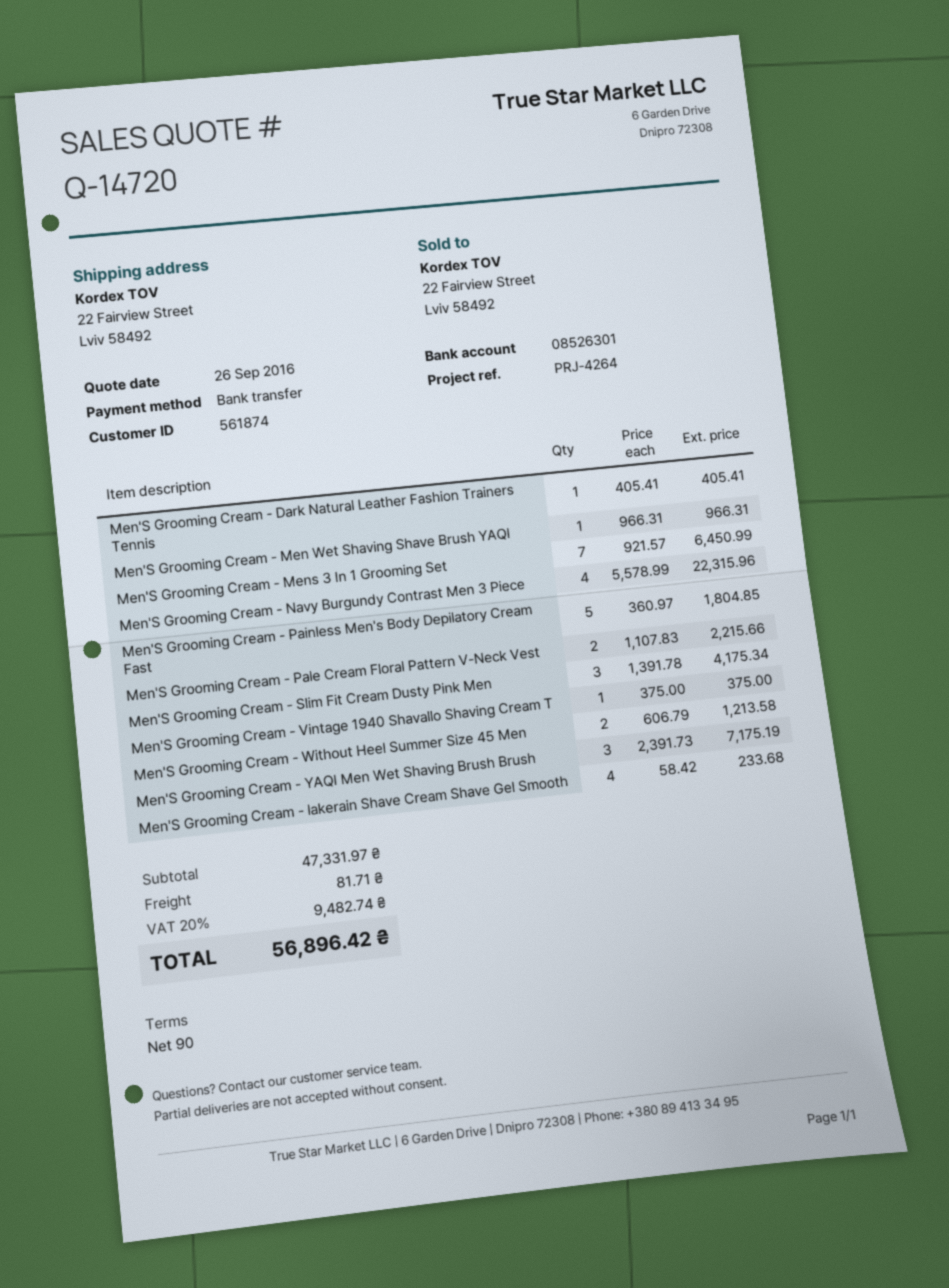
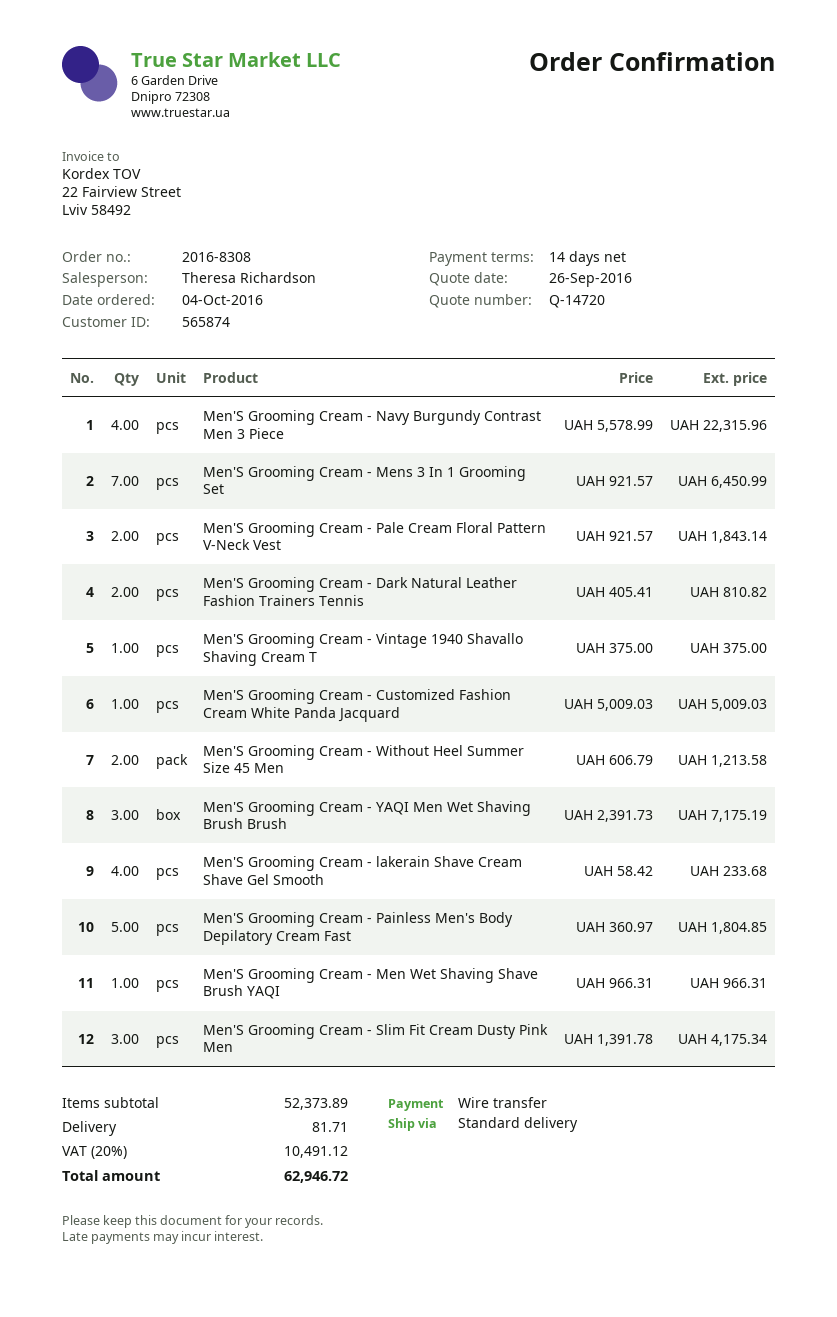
payment terms: 90 days -> 14 days
customer number: 561874 -> 565874
Men'S Grooming Cream - Dark Natural Leather Fashion Trainers Tennis: 1 x 405.41 = 405.41 -> 2 x 405.41 = 810.82
Men'S Grooming Cream - Pale Cream Floral Pattern V-Neck Vest: 2 x 1107.83 = 2215.66 -> 2 x 921.57 = 1843.14
Men'S Grooming Cream - Customized Fashion Cream White Panda Jacquard: none -> 1 x 5009.03 = 5009.03
subtotal: 47331.97 -> 52373.89
tax: 20% = 9482.74 -> 20% = 10491.12
total: 56896.42 -> 62946.72

